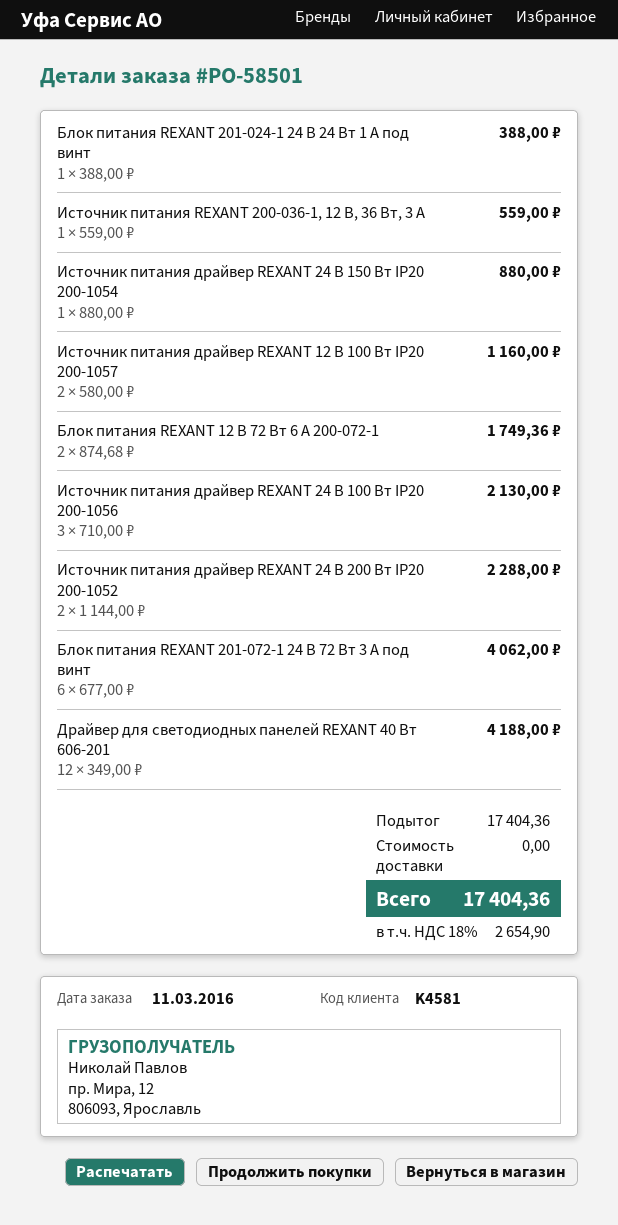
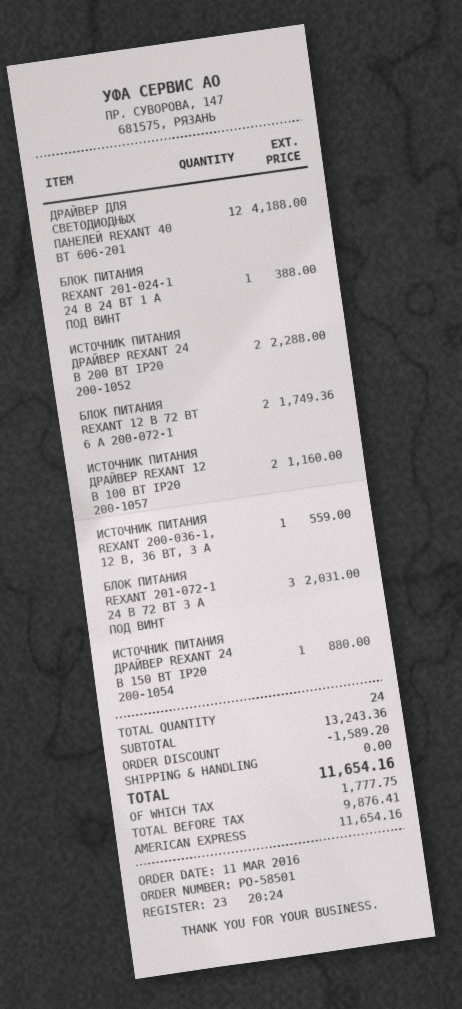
Источник питания драйвер REXANT 24 В 100 Вт IP20 200-1056: 3 for 2130.00 -> none
Блок питания REXANT 201-072-1 24 В 72 Вт 3 А под винт: 6 for 4062.00 -> 3 for 2031.00
subtotal: 17404.36 -> 13243.36
discount: none -> 1589.20
tax: 2654.90 -> 1777.75
total: 17404.36 -> 11654.16

